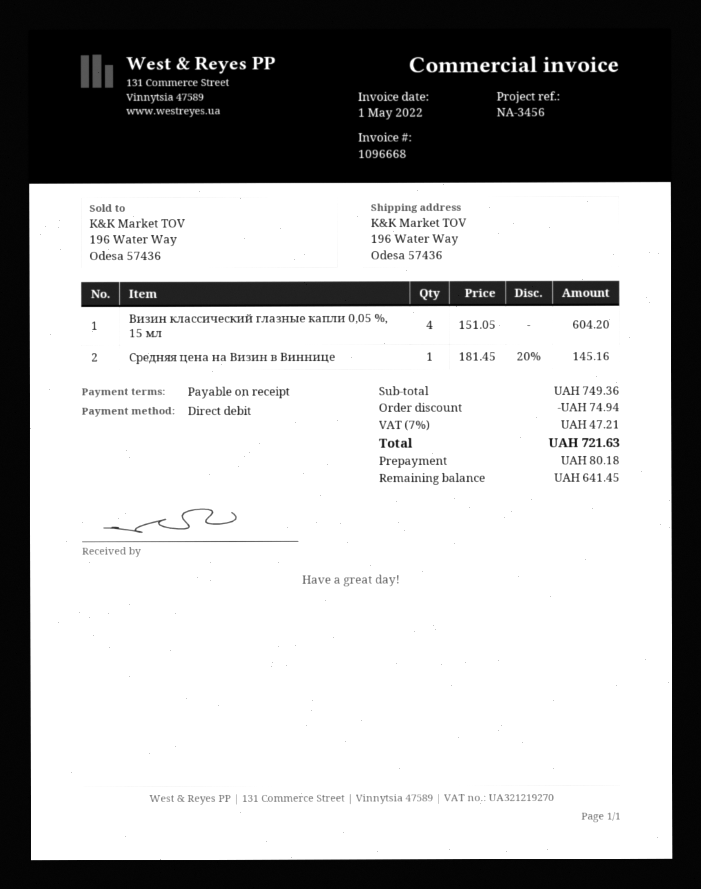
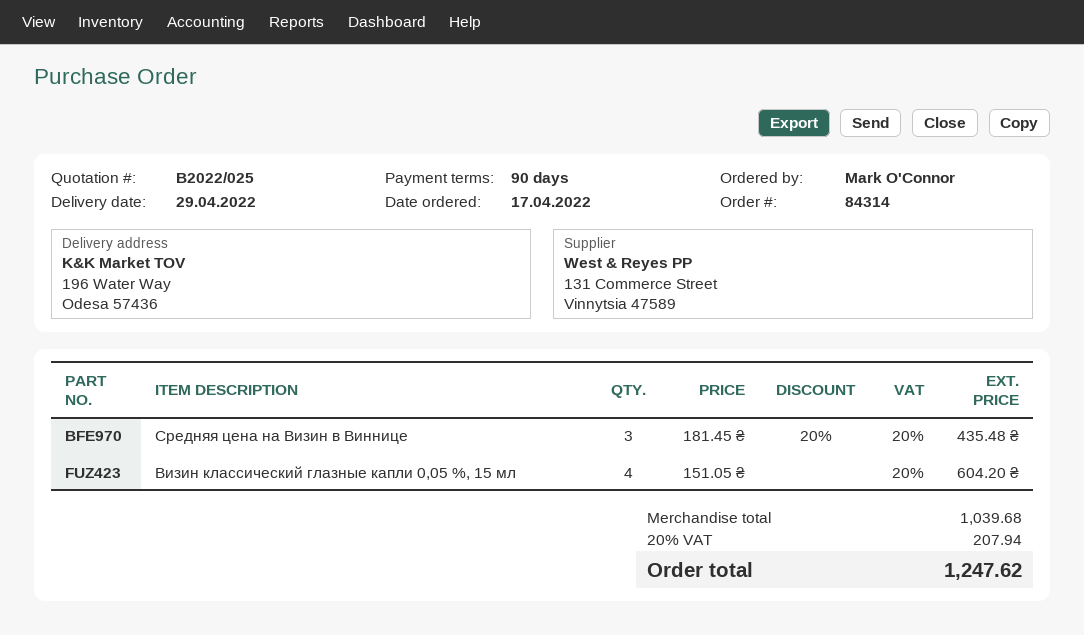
payment terms: on receipt -> 90 days
Средняя цена на Визин в Виннице: 1 x 181.45 - 20% = 145.16 -> 3 x 181.45 - 20% = 435.48
subtotal: 749.36 -> 1039.68
discount: 74.94 -> none
tax: 7% = 47.21 -> 20% = 207.94
total: 721.63 -> 1247.62

